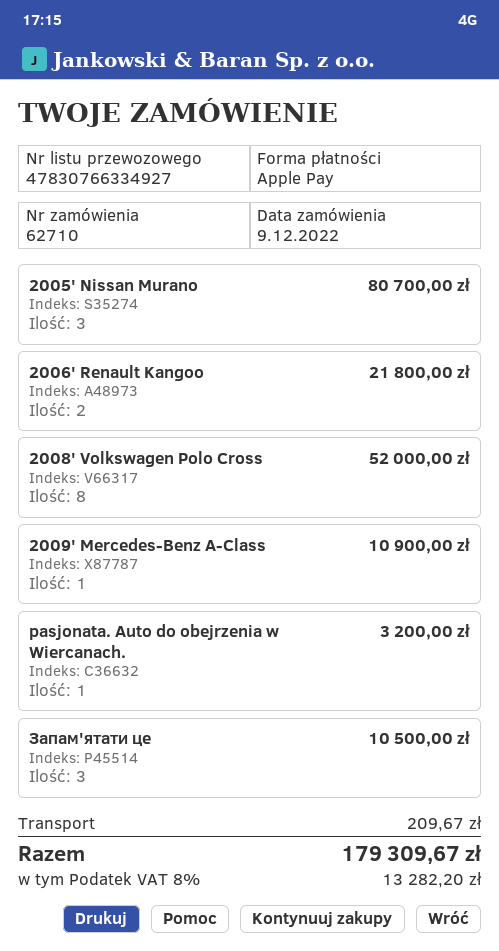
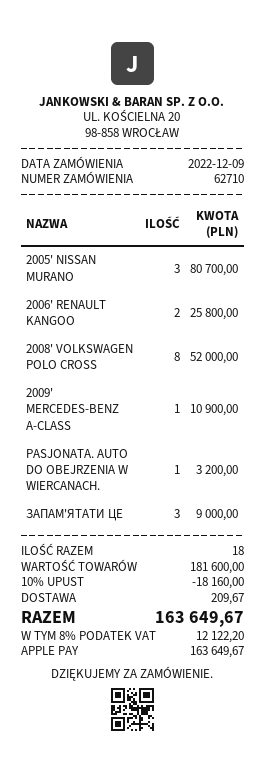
2006' Renault Kangoo: 2 for 21800.00 -> 2 for 25800.00
Запам'ятати це: 3 for 10500.00 -> 3 for 9000.00
discount: none -> 10% = 18160.00
tax: 8% = 13282.20 -> 8% = 12122.20
total: 179309.67 -> 163649.67

